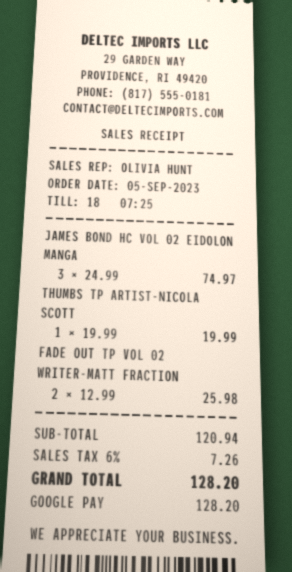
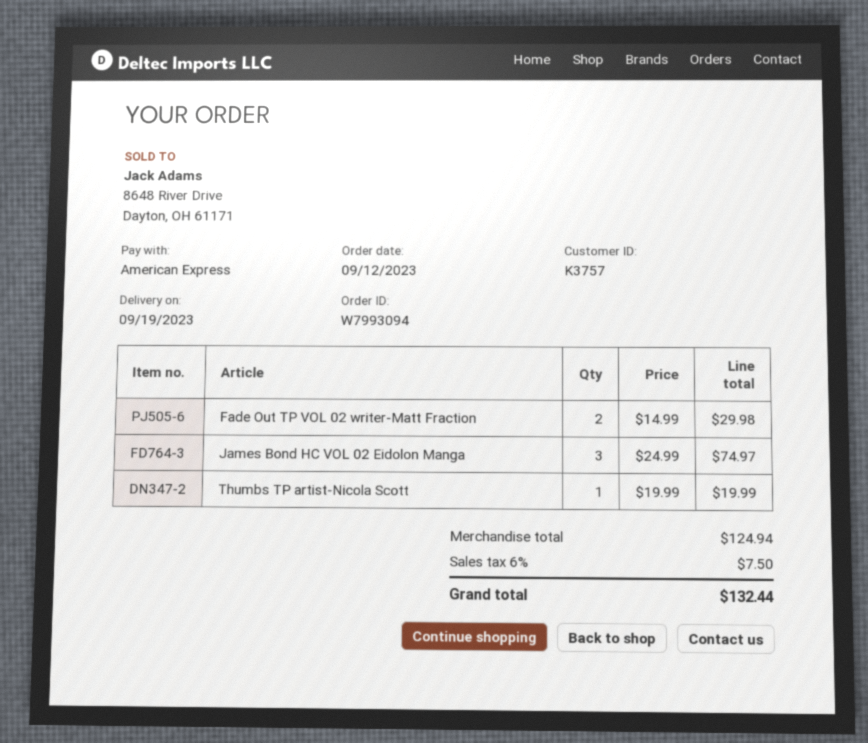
order date: 2023-09-05 -> 2023-09-12
payment method: Google Pay -> American Express
FADE OUT TP VOL 02 WRITER-MATT FRACTION: 2 x 12.99 = 25.98 -> 2 x 14.99 = 29.98
subtotal: 120.94 -> 124.94
tax: 6% = 7.26 -> 6% = 7.50
total: 128.20 -> 132.44

